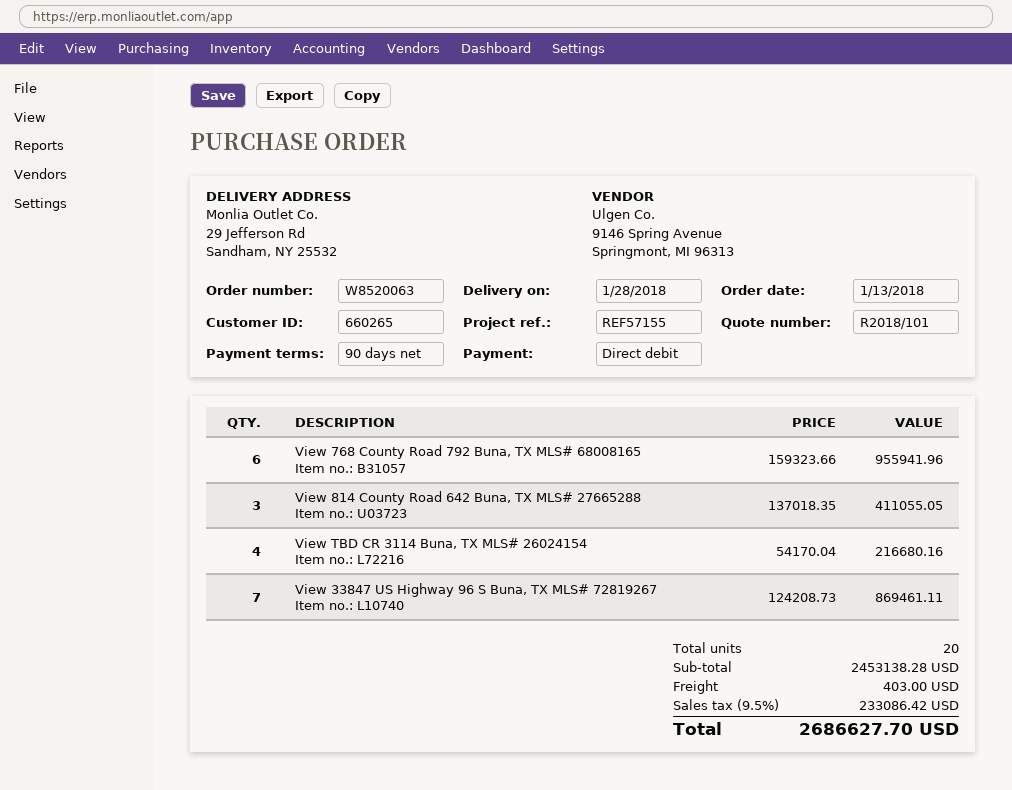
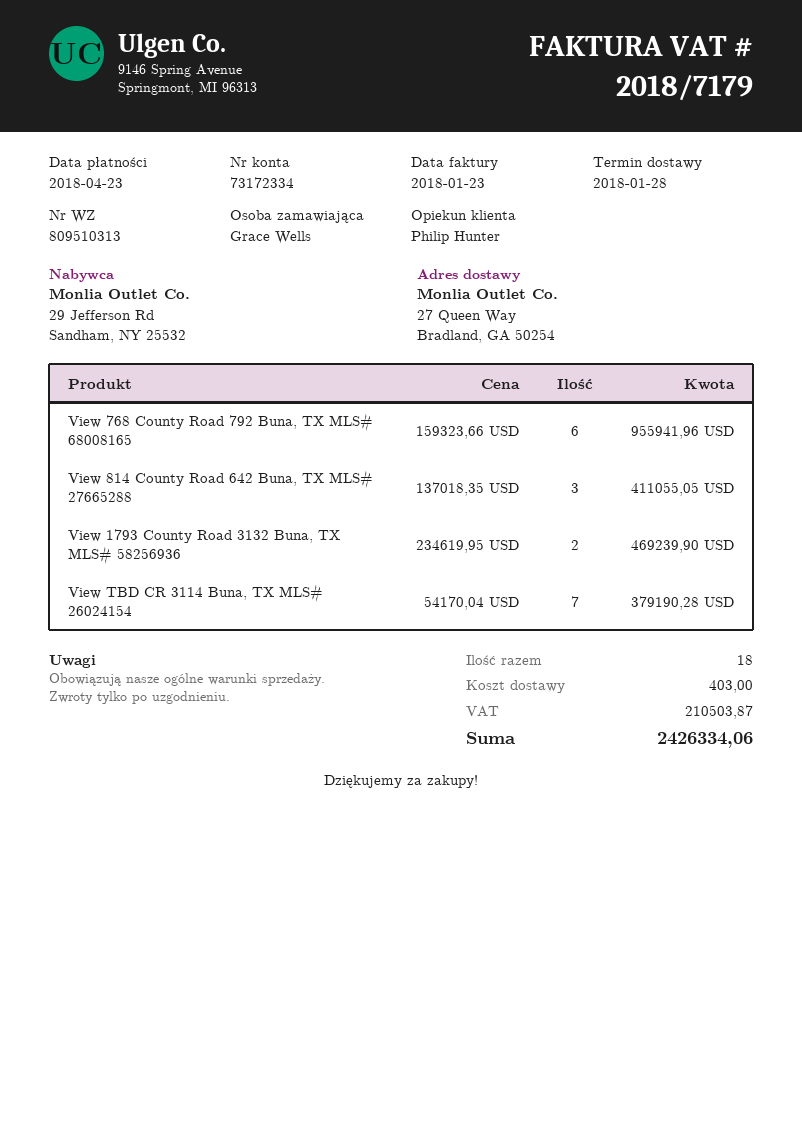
ship to: 29 Jefferson Rd, Sandham, NY 25532 -> 27 Queen Way, Bradland, GA 50254
View TBD CR 3114 Buna, TX MLS# 26024154: 4 x 54170.04 = 216680.16 -> 7 x 54170.04 = 379190.28
View 33847 US Highway 96 S Buna, TX MLS# 72819267: 7 x 124208.73 = 869461.11 -> none
View 1793 County Road 3132 Buna, TX MLS# 58256936: none -> 2 x 234619.95 = 469239.90
total quantity: 20 -> 18
tax: 233086.42 -> 210503.87
total: 2686627.70 -> 2426334.06

